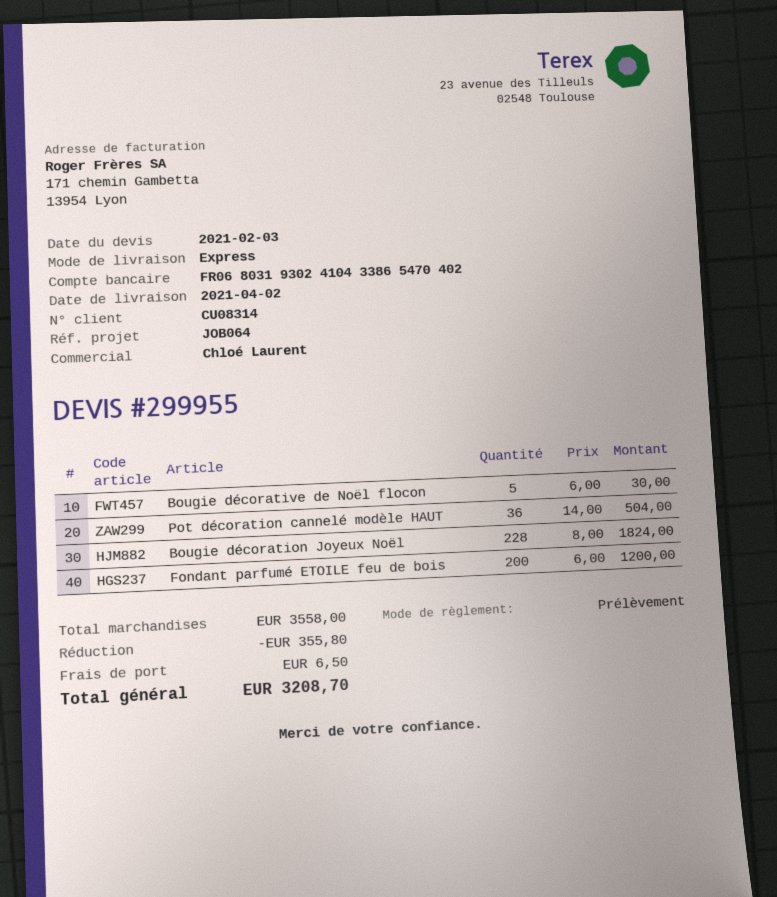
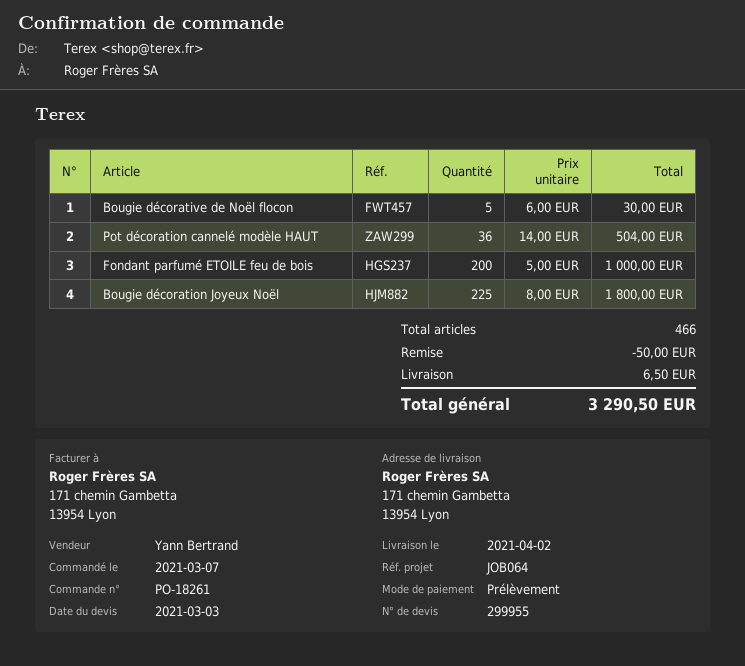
quote date: 2021-02-03 -> 2021-03-03
sales rep: Chloé Laurent -> Yann Bertrand
Bougie décoration Joyeux Noël: 228 x 8.00 = 1824.00 -> 225 x 8.00 = 1800.00
Fondant parfumé ETOILE feu de bois: 200 x 6.00 = 1200.00 -> 200 x 5.00 = 1000.00
discount: 355.80 -> 50.00
total: 3208.70 -> 3290.50

